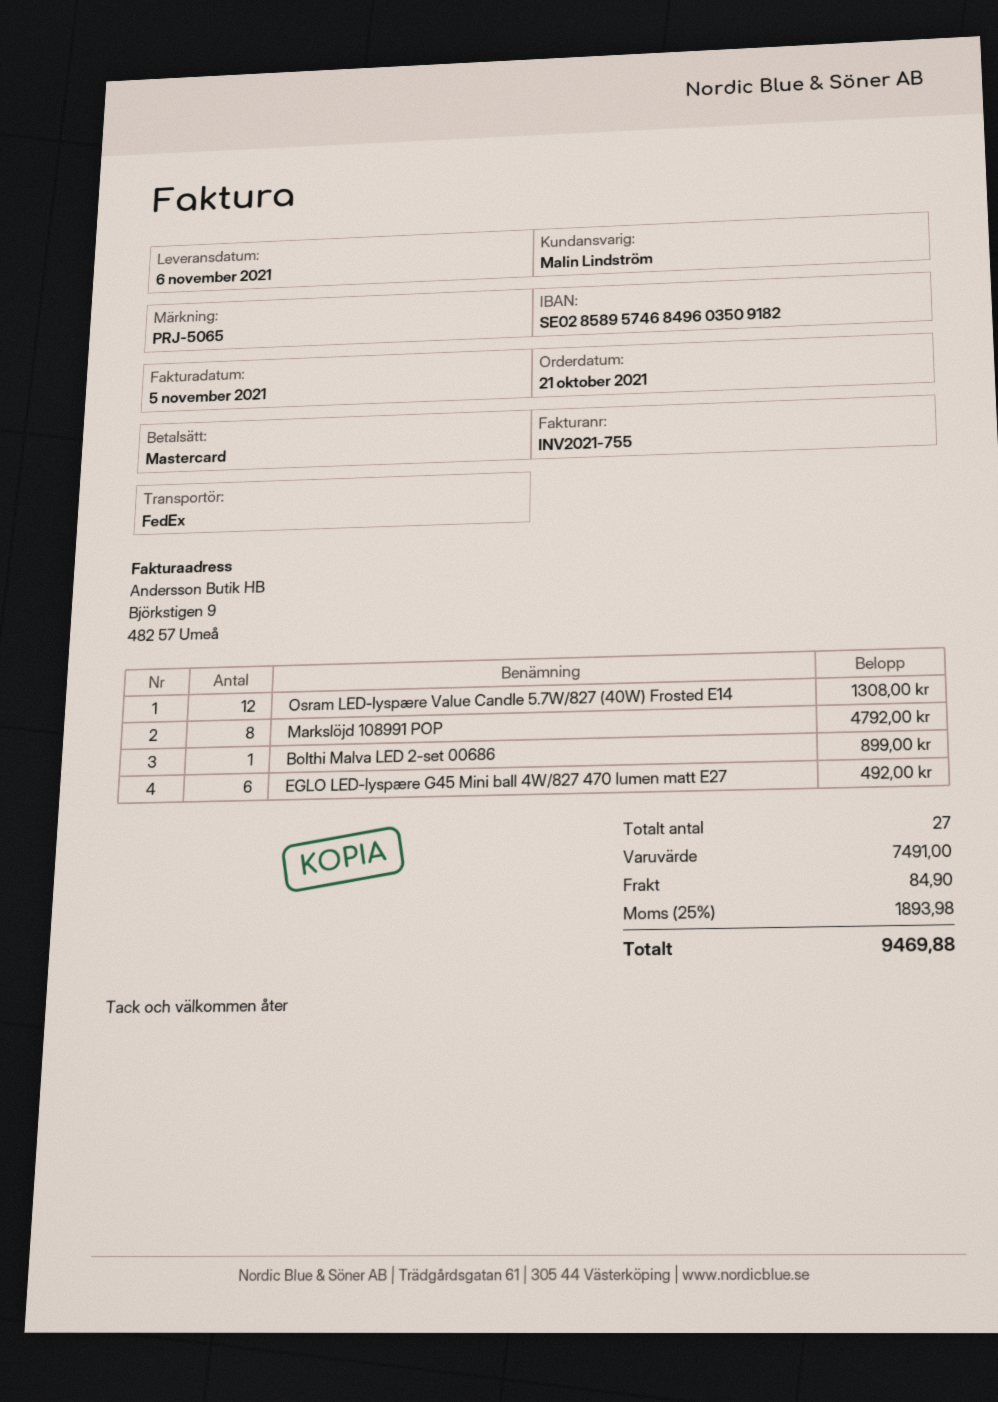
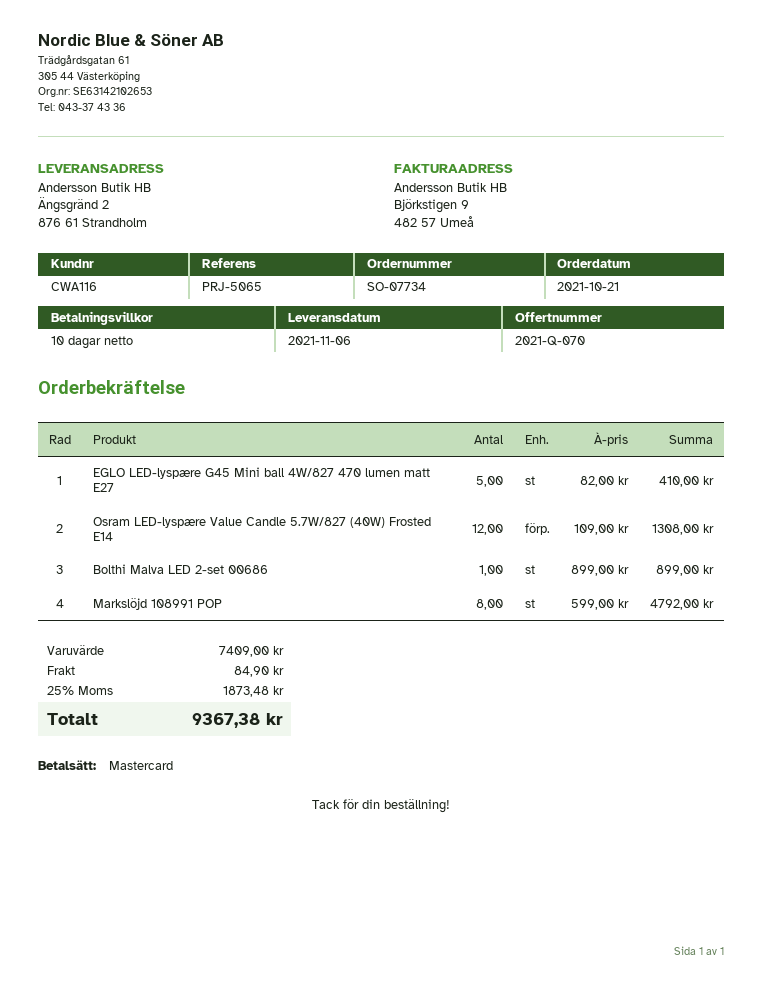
EGLO LED-lyspære G45 Mini ball 4W/827 470 lumen matt E27: 6 for 492.00 -> 5 for 410.00
subtotal: 7491.00 -> 7409.00
tax: 25% = 1893.98 -> 25% = 1873.48
total: 9469.88 -> 9367.38

